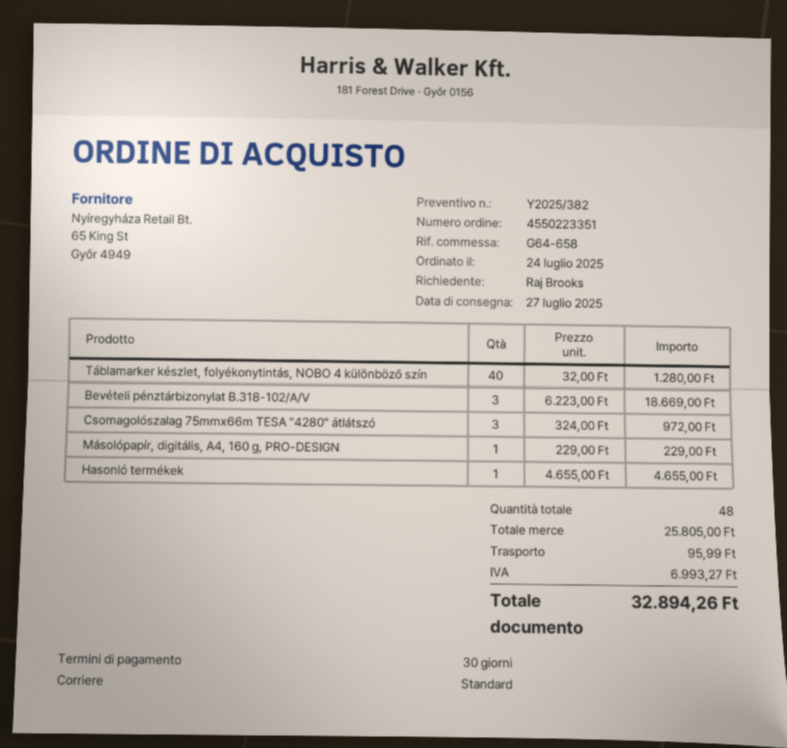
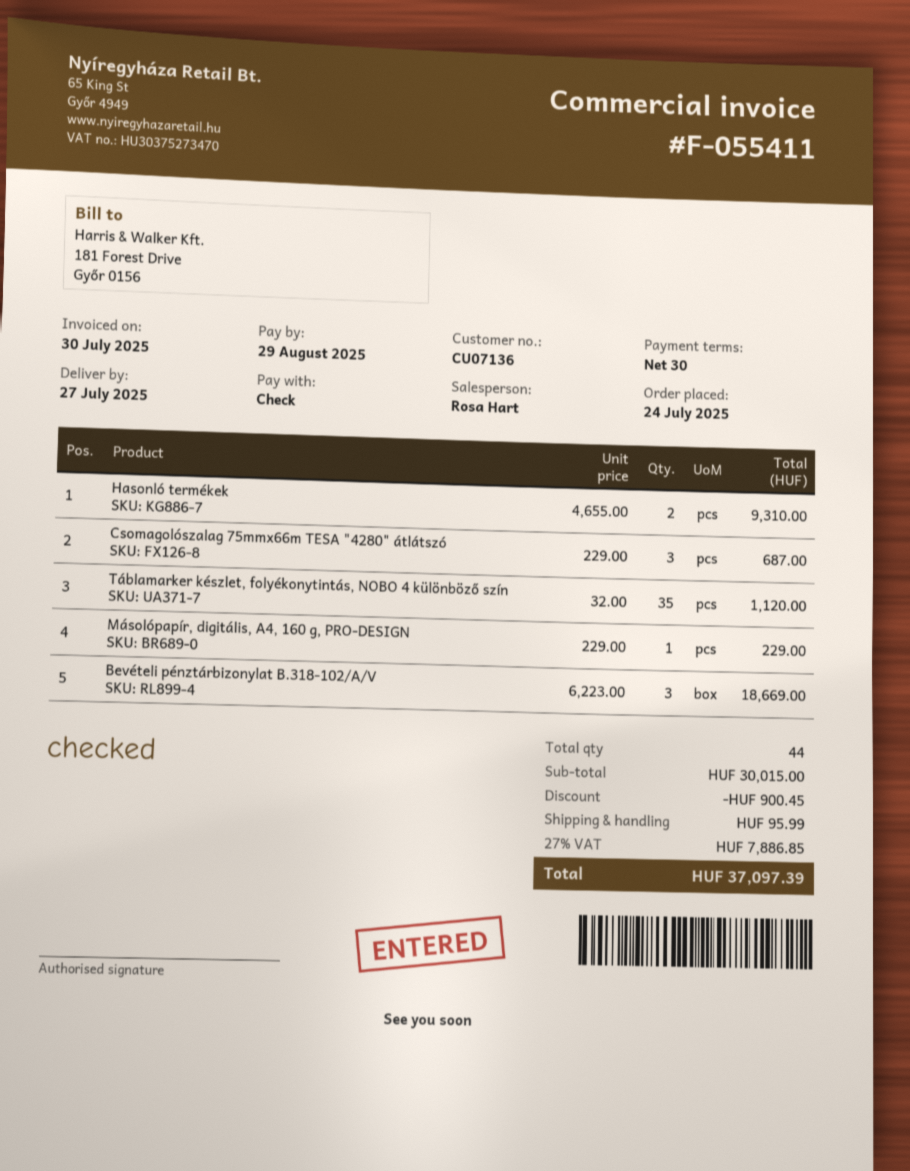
Táblamarker készlet, folyékonytintás, NOBO 4 különböző szín: 40 x 32.00 = 1280.00 -> 35 x 32.00 = 1120.00
Csomagolószalag 75mmx66m TESA "4280" átlátszó: 3 x 324.00 = 972.00 -> 3 x 229.00 = 687.00
Hasonló termékek: 1 x 4655.00 = 4655.00 -> 2 x 4655.00 = 9310.00
total quantity: 48 -> 44
subtotal: 25805.00 -> 30015.00
discount: none -> 900.45
tax: 6993.27 -> 7886.85
total: 32894.26 -> 37097.39

